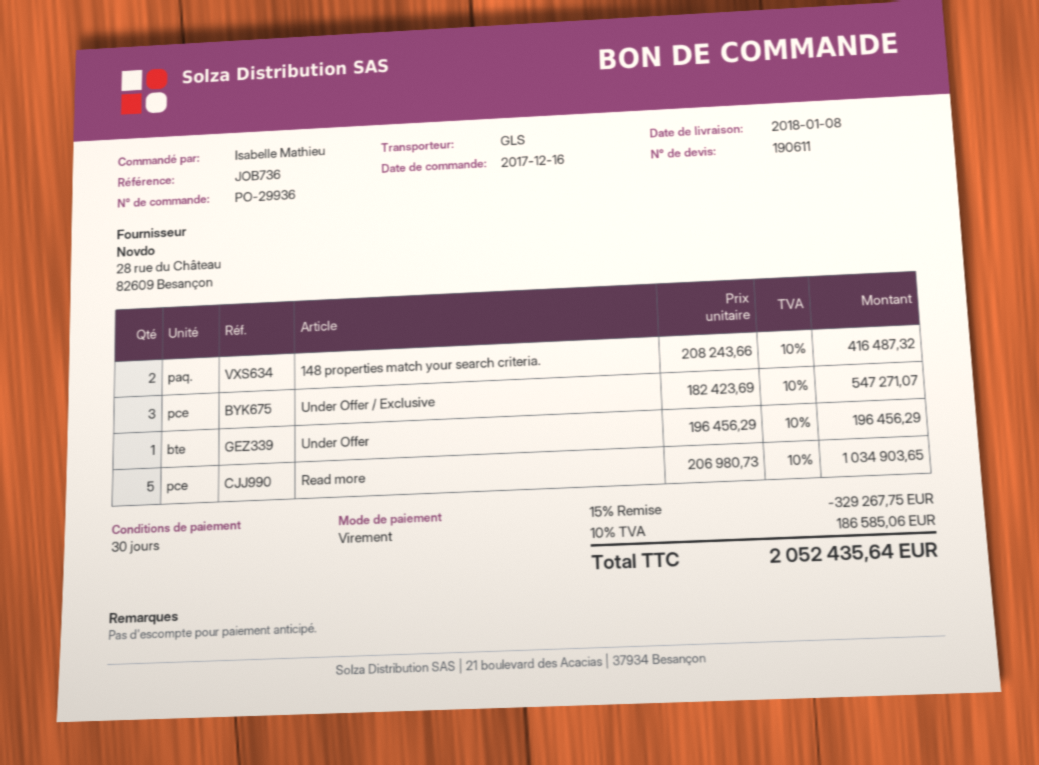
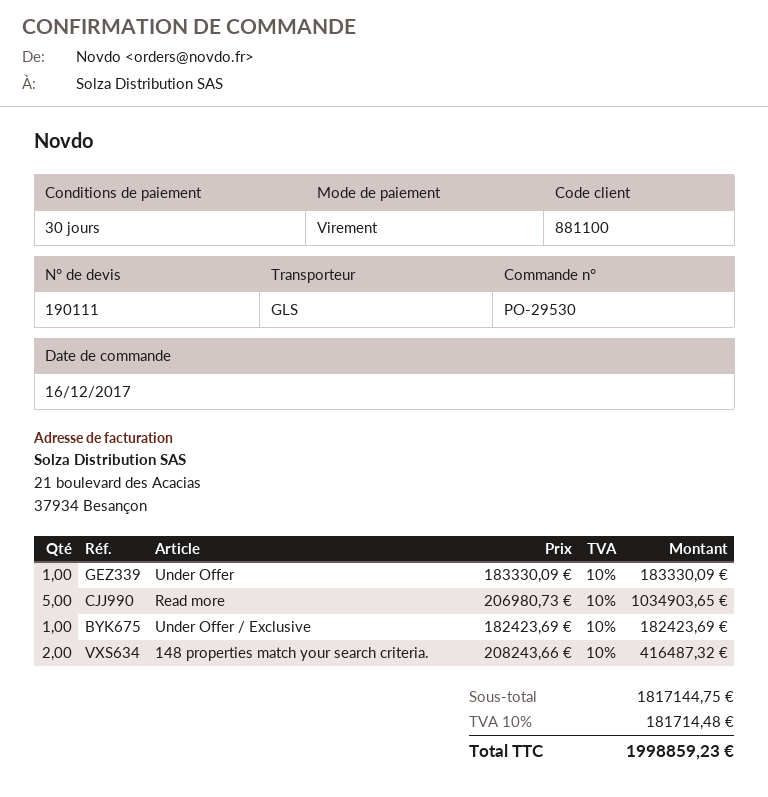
quote number: 190611 -> 190111
order number: PO-29936 -> PO-29530
Under Offer / Exclusive: 3 x 182423.69 = 547271.07 -> 1 x 182423.69 = 182423.69
Under Offer: 1 x 196456.29 = 196456.29 -> 1 x 183330.09 = 183330.09
discount: 15% = 329267.75 -> none
tax: 10% = 186585.06 -> 10% = 181714.48
total: 2052435.64 -> 1998859.23

